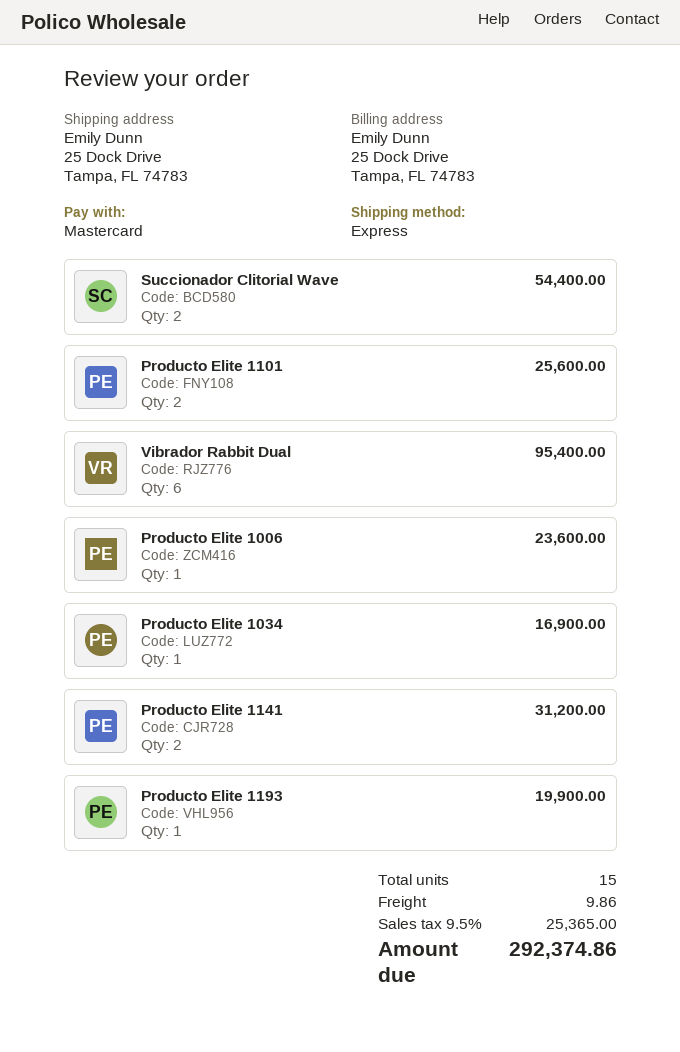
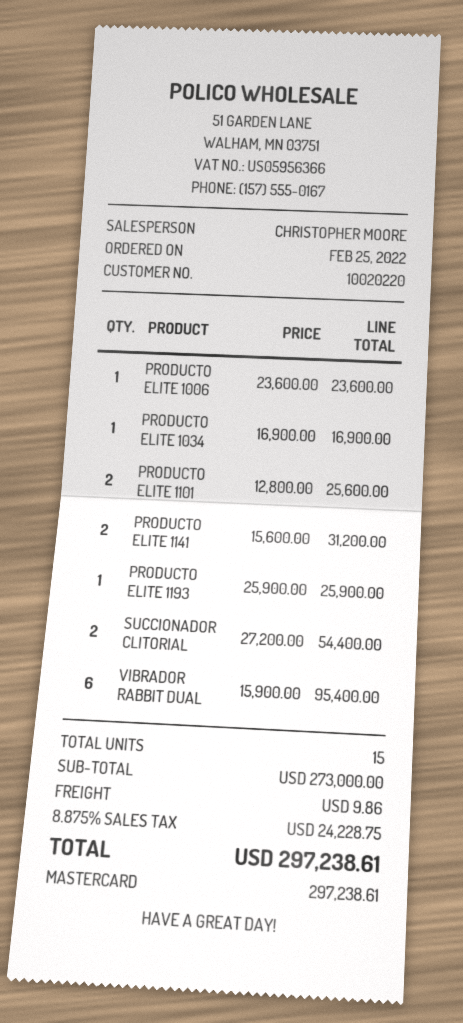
Producto Elite 1193: 1 for 19900.00 -> 1 for 25900.00
tax: 9.5% = 25365.00 -> 8.875% = 24228.75
total: 292374.86 -> 297238.61

